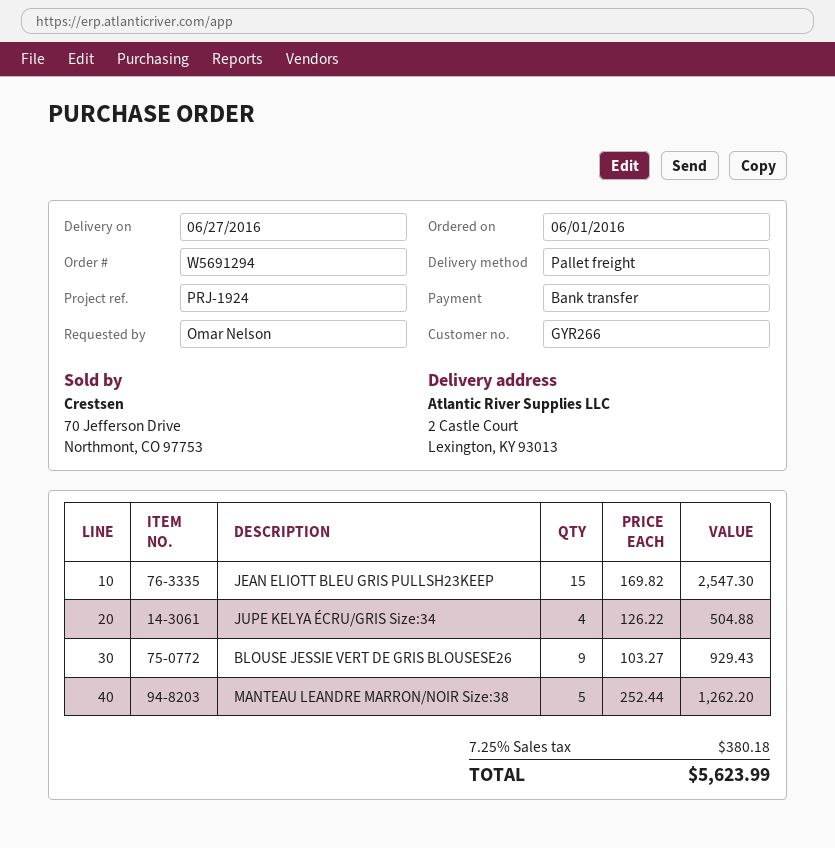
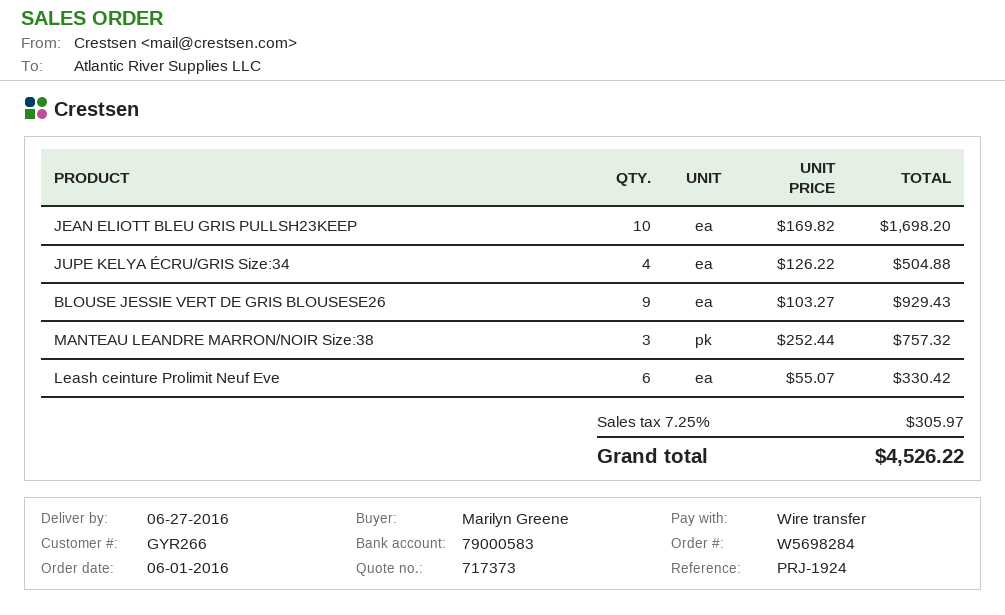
order number: W5691294 -> W5698284
ordered by: Omar Nelson -> Marilyn Greene
JEAN ELIOTT BLEU GRIS PULLSH23KEEP: 15 x 169.82 = 2547.30 -> 10 x 169.82 = 1698.20
MANTEAU LEANDRE MARRON/NOIR Size:38: 5 x 252.44 = 1262.20 -> 3 x 252.44 = 757.32
Leash ceinture Prolimit Neuf Eve: none -> 6 x 55.07 = 330.42
tax: 7.25% = 380.18 -> 7.25% = 305.97
total: 5623.99 -> 4526.22

